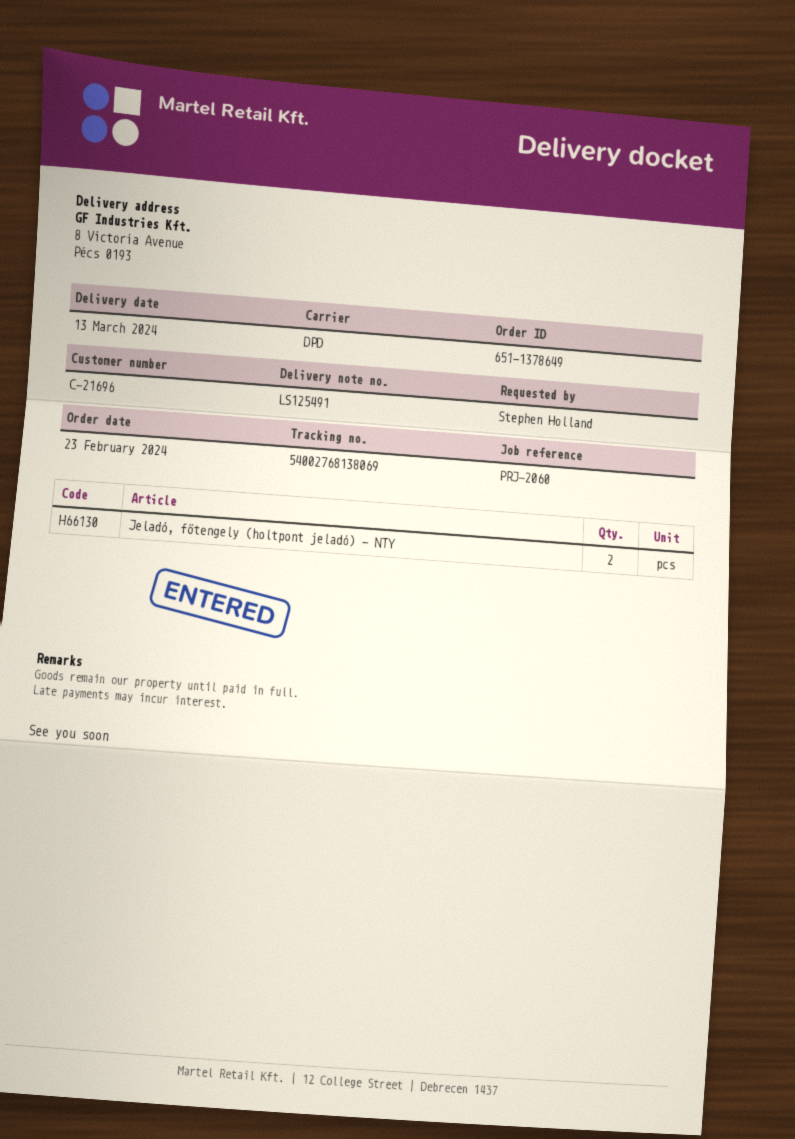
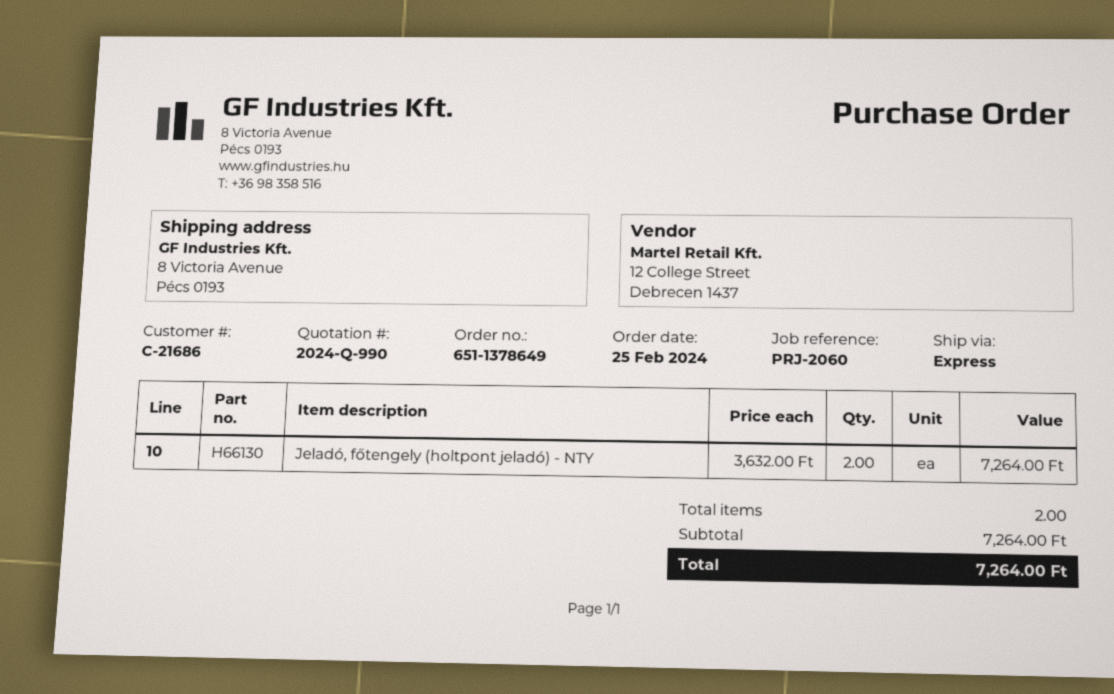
order date: 2024-02-23 -> 2024-02-25
customer number: C-21696 -> C-21686
shipping method: DPD -> express

